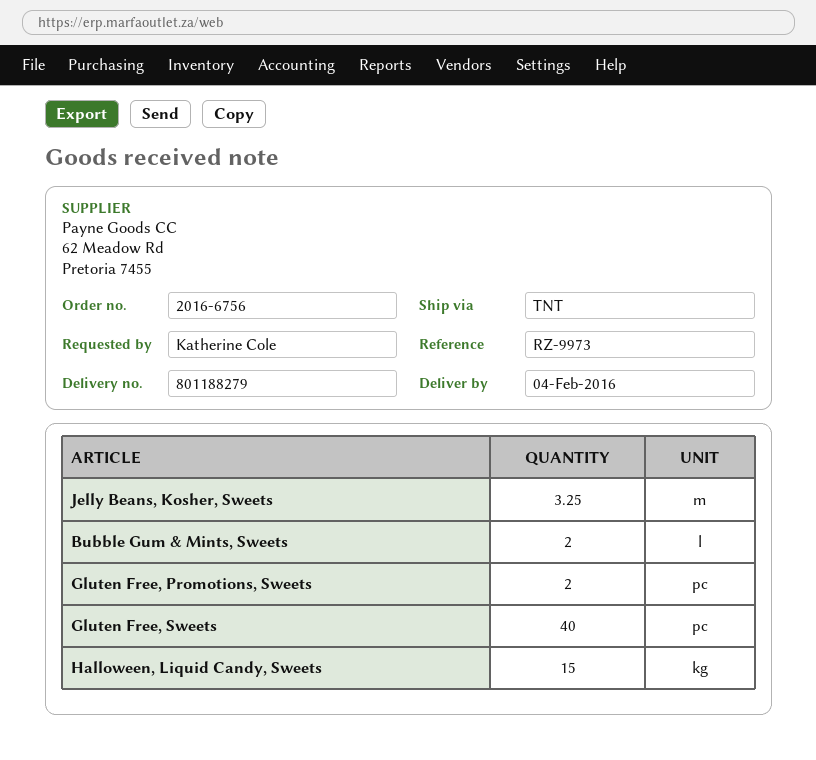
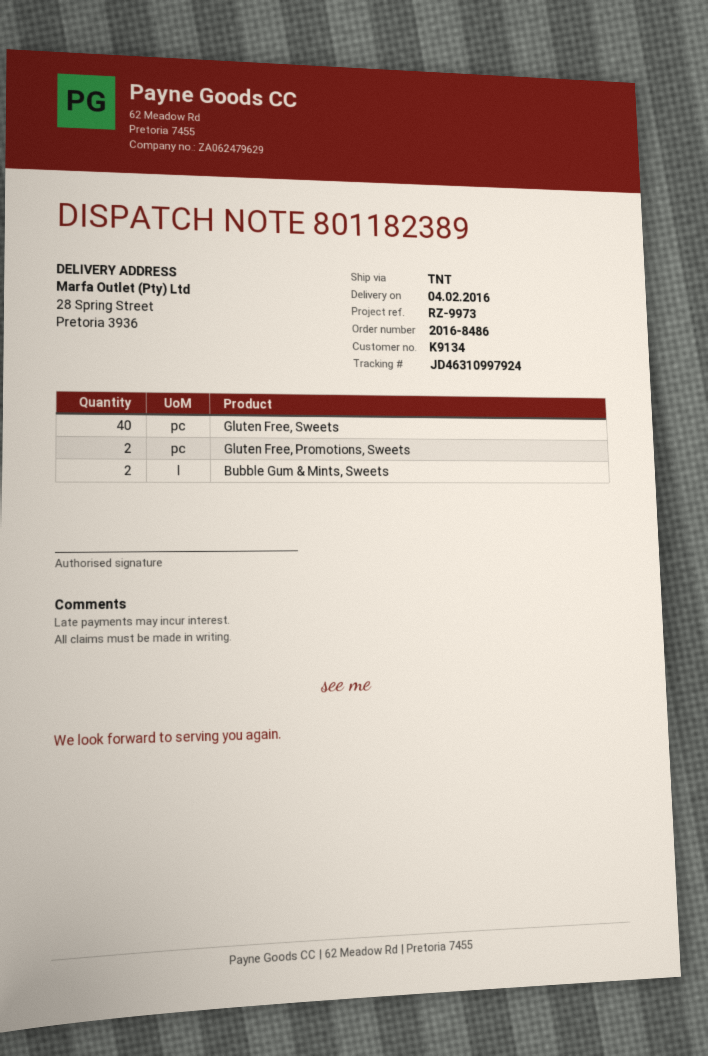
order number: 2016-6756 -> 2016-8486
delivery note number: 801188279 -> 801182389
Jelly Beans, Kosher, Sweets: 3.25 -> none
Halloween, Liquid Candy, Sweets: 15 -> none

